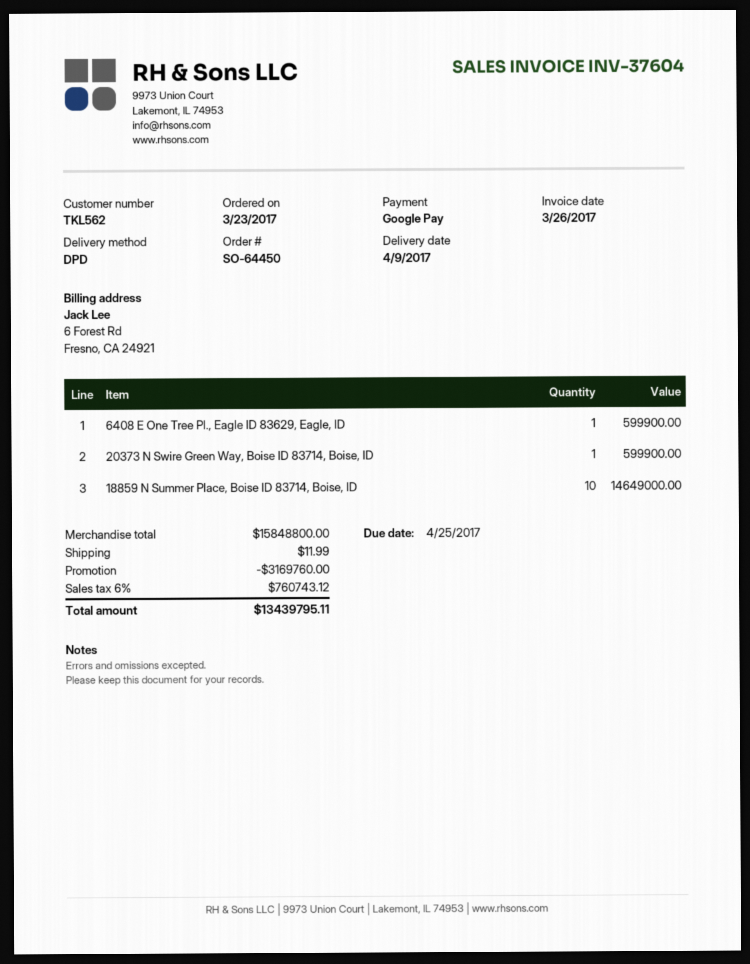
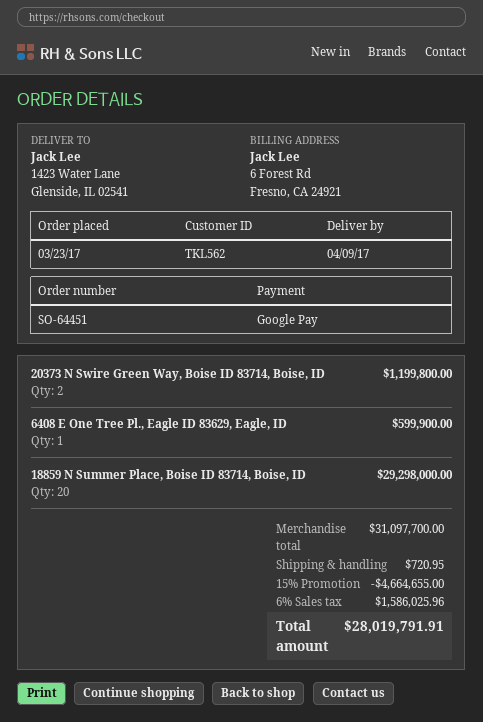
order number: SO-64450 -> SO-64451
20373 N Swire Green Way, Boise ID 83714, Boise, ID: 1 for 599900.00 -> 2 for 1199800.00
18859 N Summer Place, Boise ID 83714, Boise, ID: 10 for 14649000.00 -> 20 for 29298000.00
subtotal: 15848800.00 -> 31097700.00
discount: 3169760.00 -> 4664655.00
shipping: 11.99 -> 720.95
tax: 6% = 760743.12 -> 6% = 1586025.96
total: 13439795.11 -> 28019791.91

